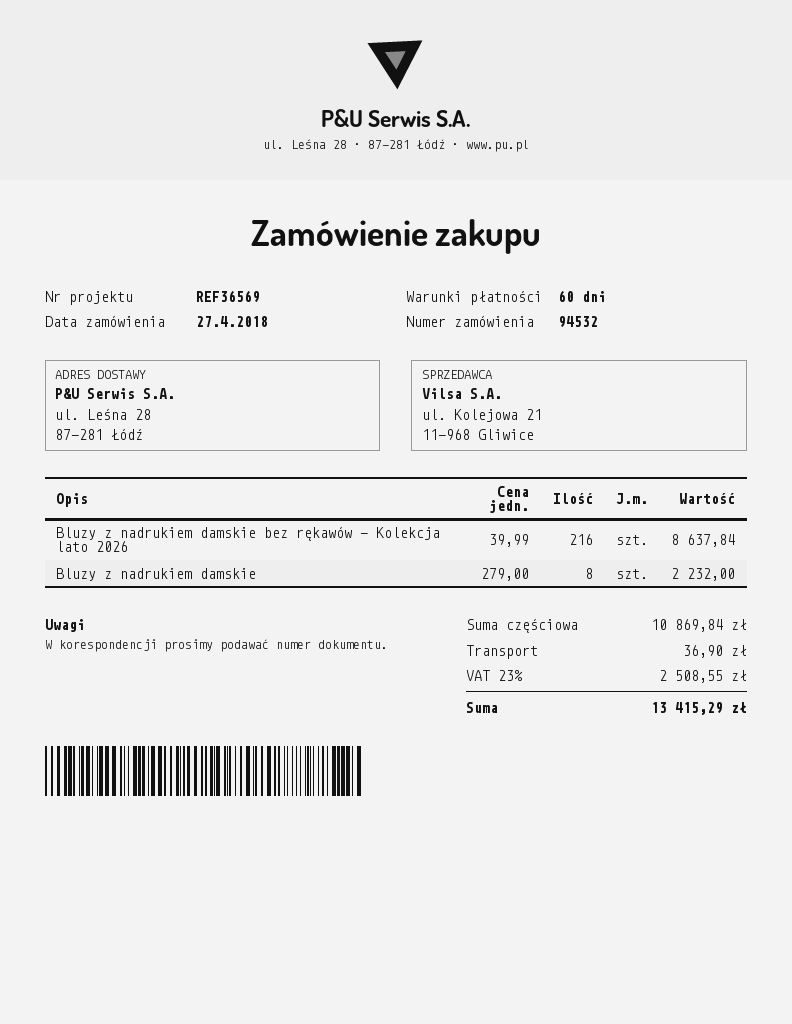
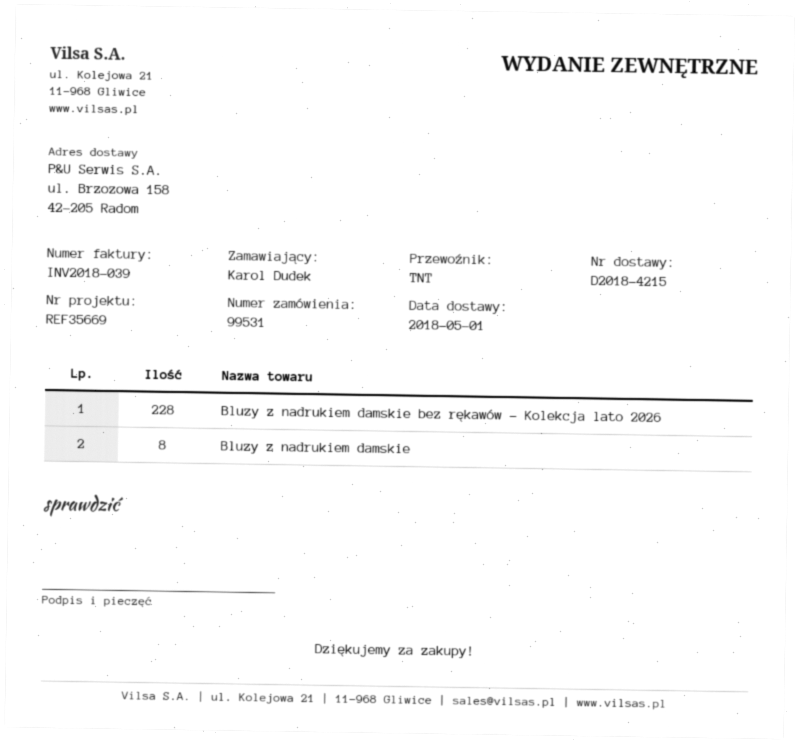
order number: 94532 -> 99531
reference: REF36569 -> REF35669
ship to: ul. Leśna 28, 87-281 Łódź -> ul. Brzozowa 158, 42-205 Radom
Bluzy z nadrukiem damskie bez rękawów - Kolekcja lato 2026: 216 -> 228

